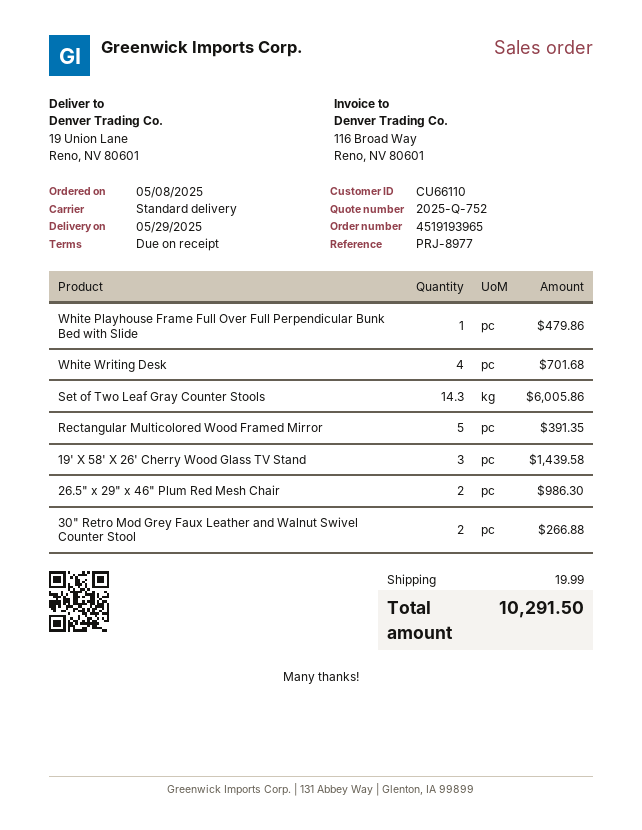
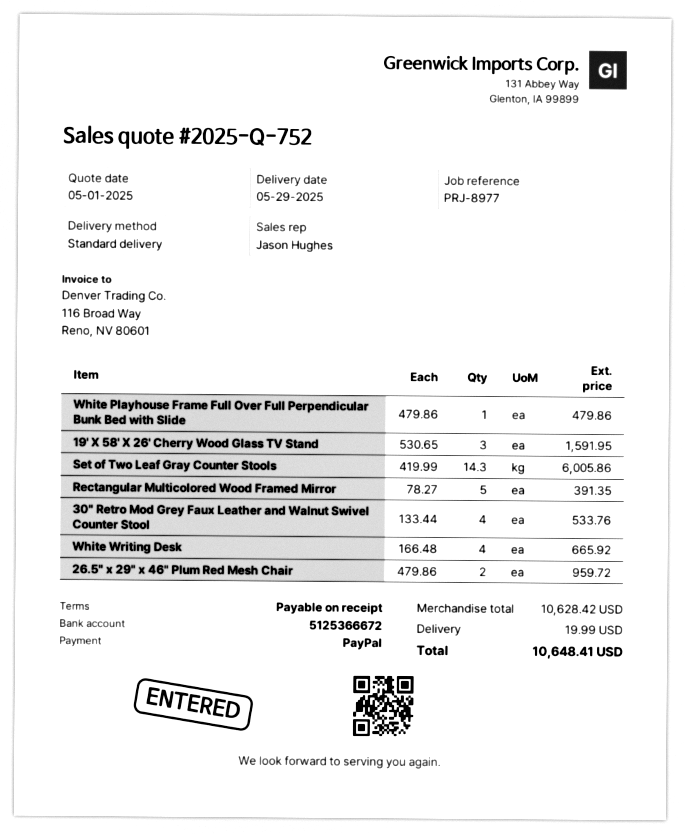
White Writing Desk: 4 for 701.68 -> 4 for 665.92
19' X 58' X 26' Cherry Wood Glass TV Stand: 3 for 1439.58 -> 3 for 1591.95
26.5" x 29" x 46" Plum Red Mesh Chair: 2 for 986.30 -> 2 for 959.72
30" Retro Mod Grey Faux Leather and Walnut Swivel Counter Stool: 2 for 266.88 -> 4 for 533.76
total: 10291.50 -> 10648.41

